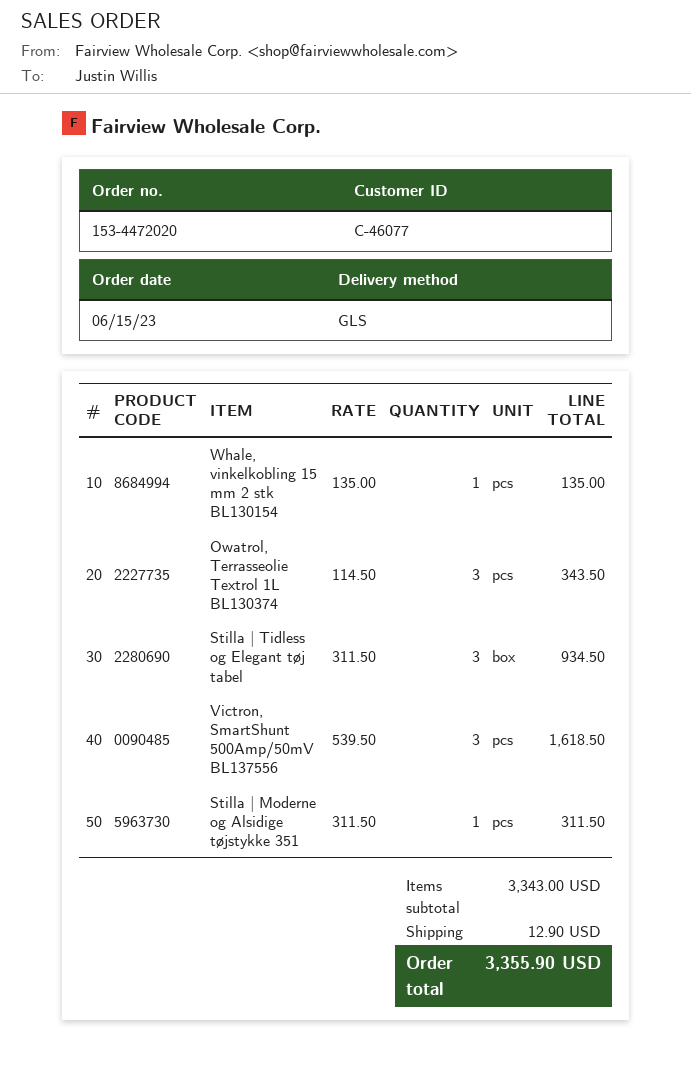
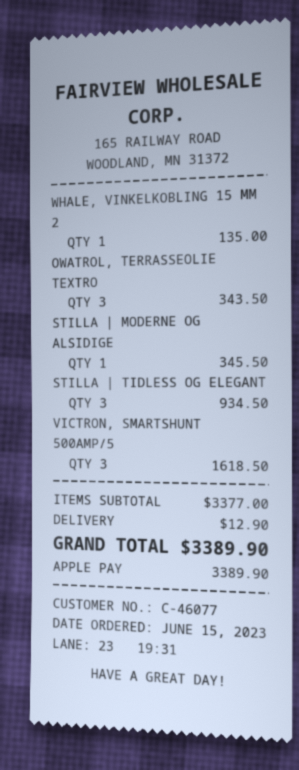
Stilla | Moderne og Alsidige tøjstykke 351: 1 for 311.50 -> 1 for 345.50
subtotal: 3343.00 -> 3377.00
total: 3355.90 -> 3389.90

